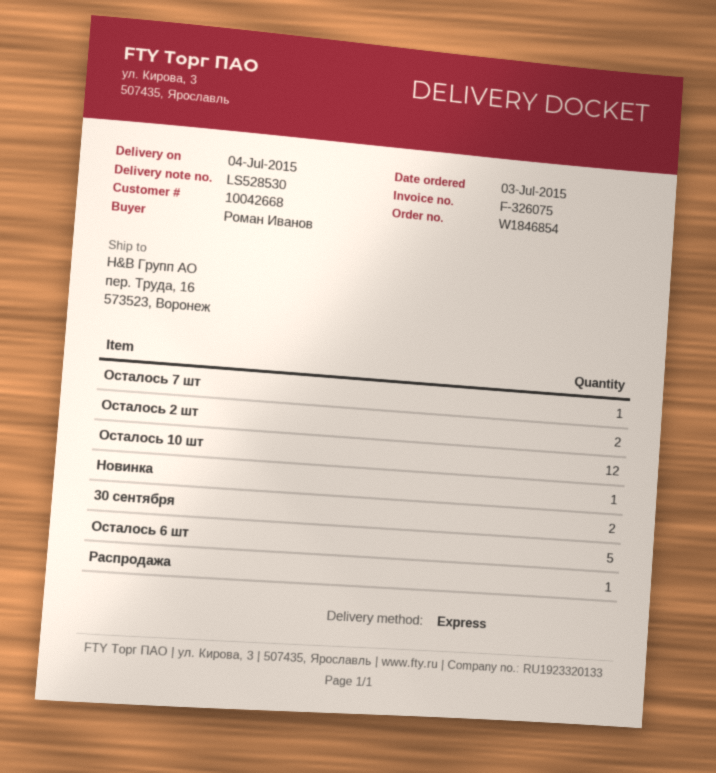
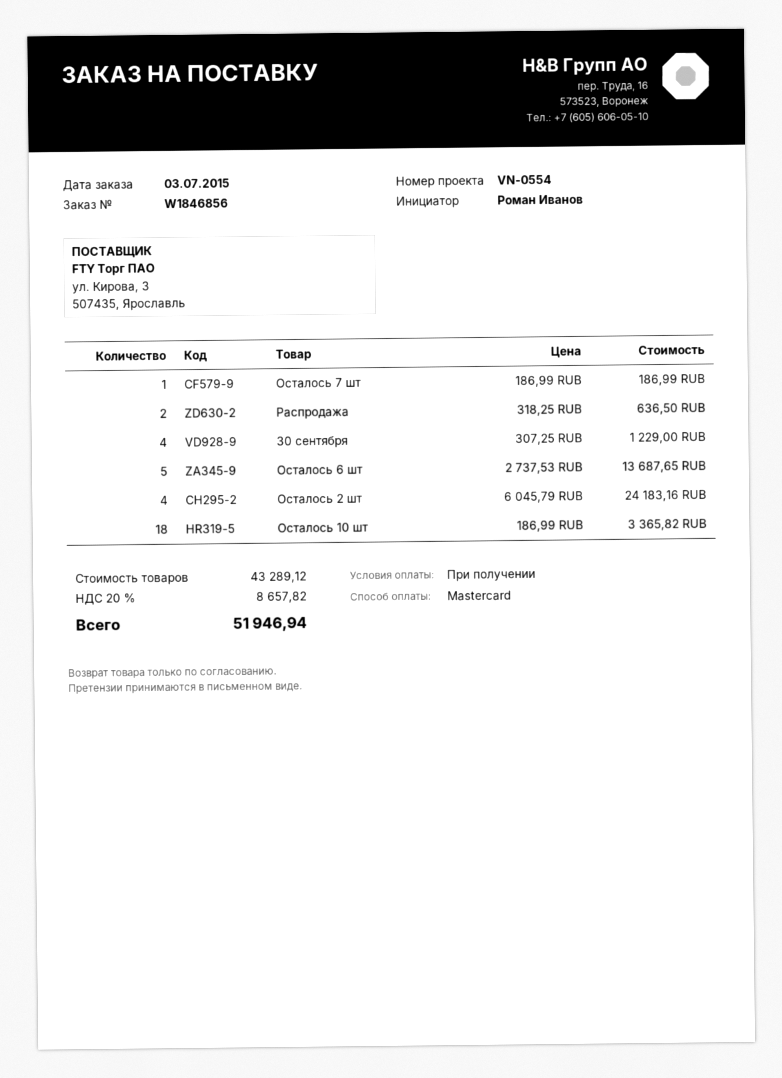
order number: W1846854 -> W1846856
Осталось 2 шт: 2 -> 4
Осталось 10 шт: 12 -> 18
Новинка: 1 -> none
30 сентября: 2 -> 4
Распродажа: 1 -> 2

